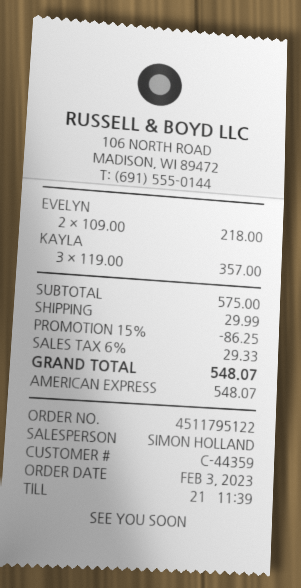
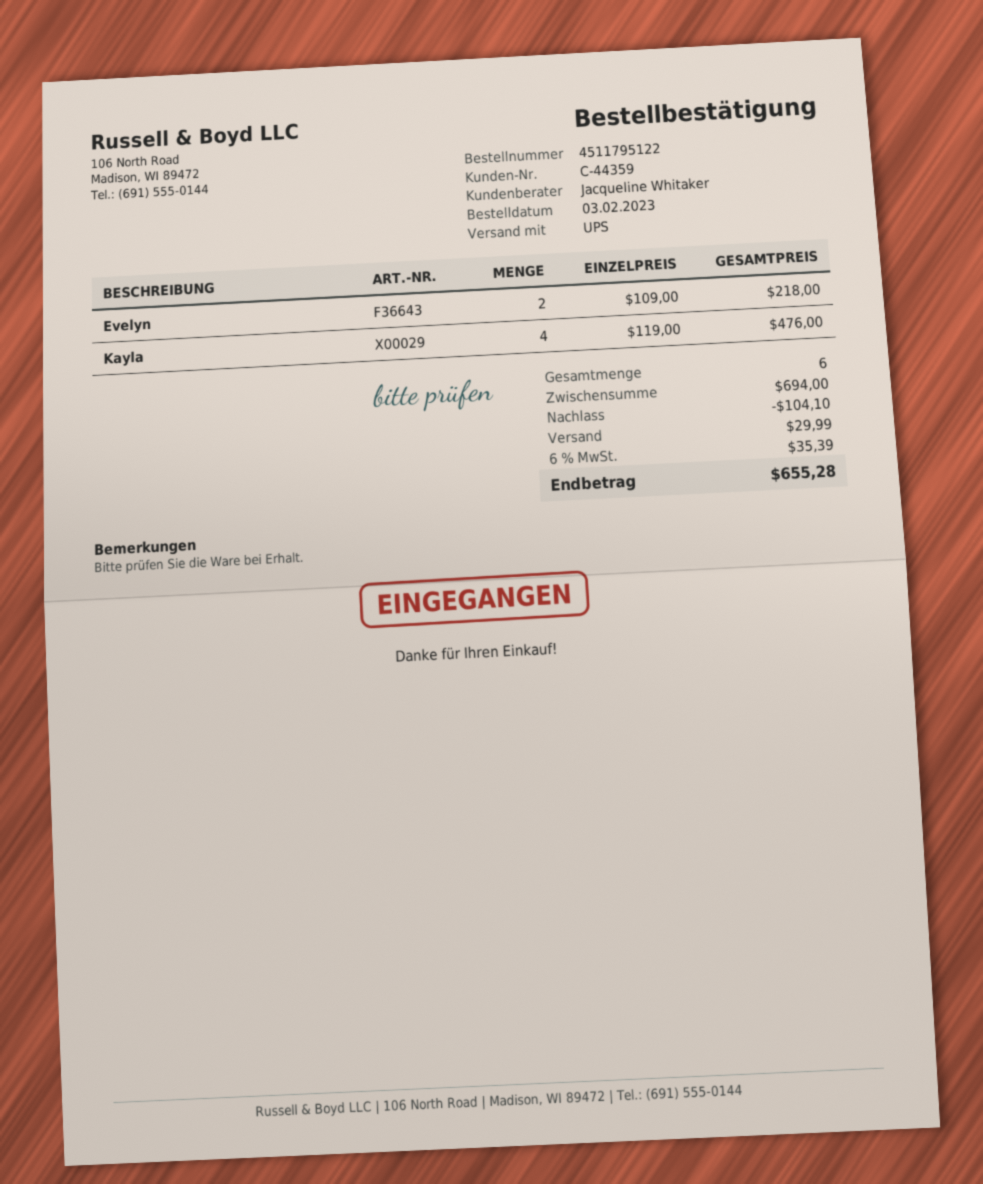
sales rep: SIMON HOLLAND -> Jacqueline Whitaker
KAYLA: 3 x 119.00 = 357.00 -> 4 x 119.00 = 476.00
subtotal: 575.00 -> 694.00
discount: 86.25 -> 104.10
tax: 6% = 29.33 -> 6% = 35.39
total: 548.07 -> 655.28

